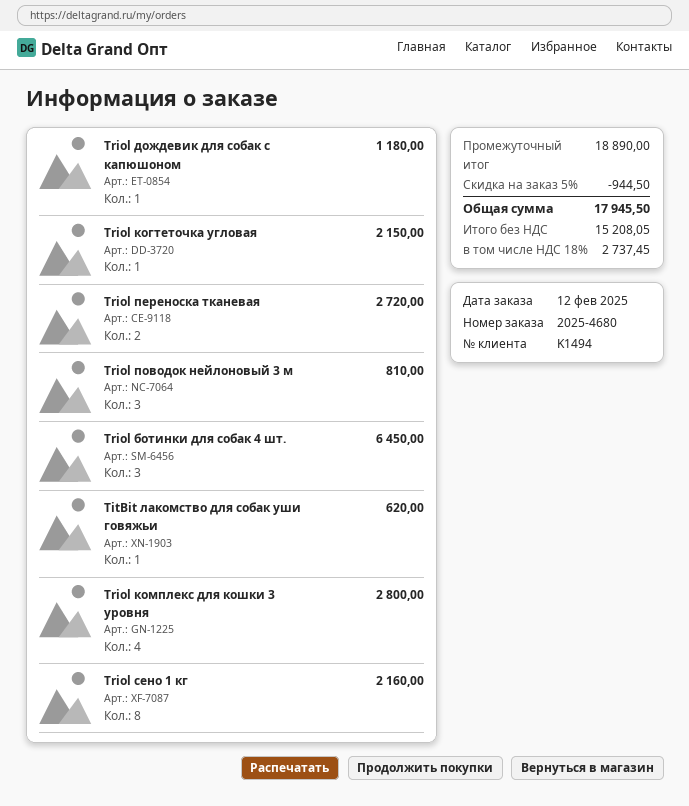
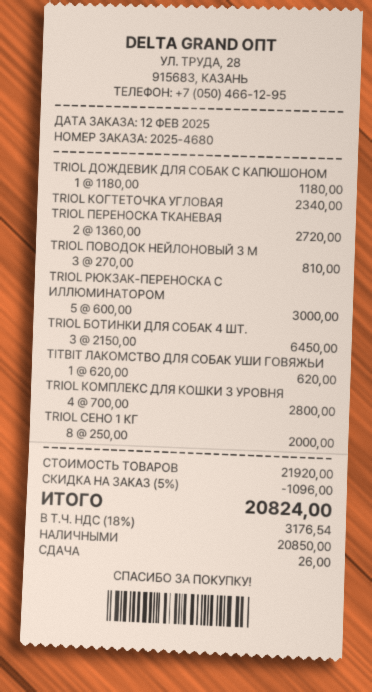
Triol когтеточка угловая: 1 for 2150.00 -> 1 for 2340.00
Triol сено 1 кг: 8 for 2160.00 -> 8 for 2000.00
TRIOL РЮКЗАК-ПЕРЕНОСКА С ИЛЛЮМИНАТОРОМ: none -> 5 for 3000.00
subtotal: 18890.00 -> 21920.00
discount: 5% = 944.50 -> 5% = 1096.00
tax: 18% = 2737.45 -> 18% = 3176.54
total: 17945.50 -> 20824.00

